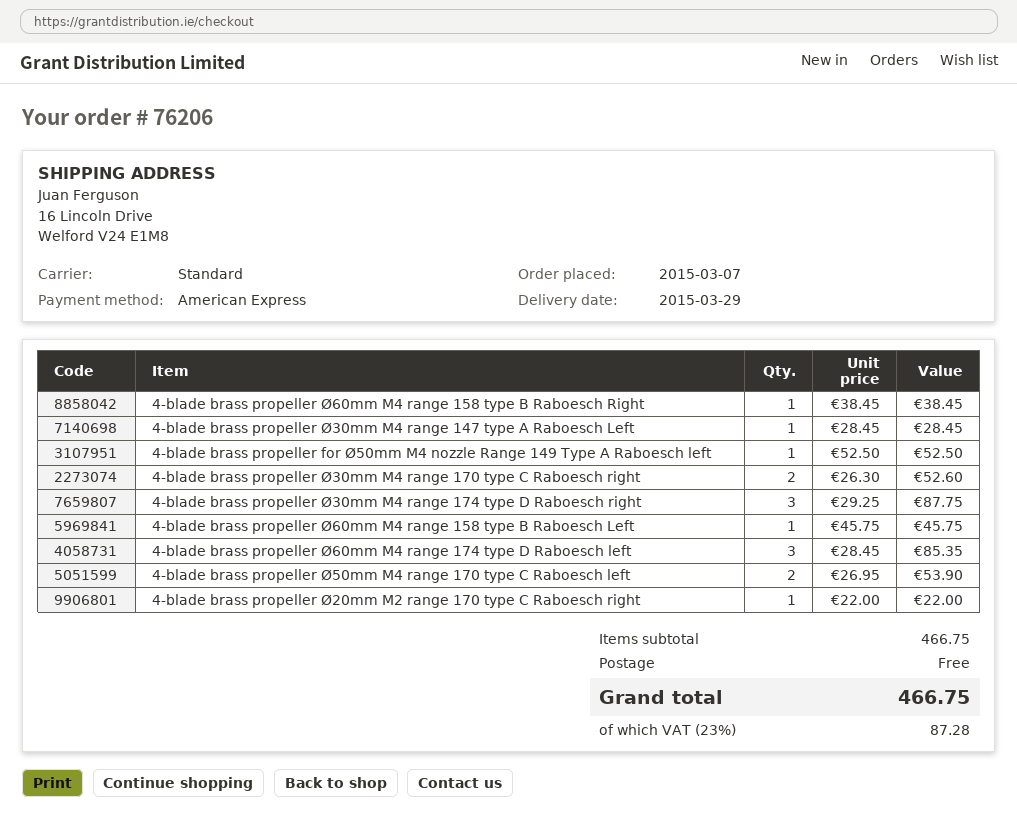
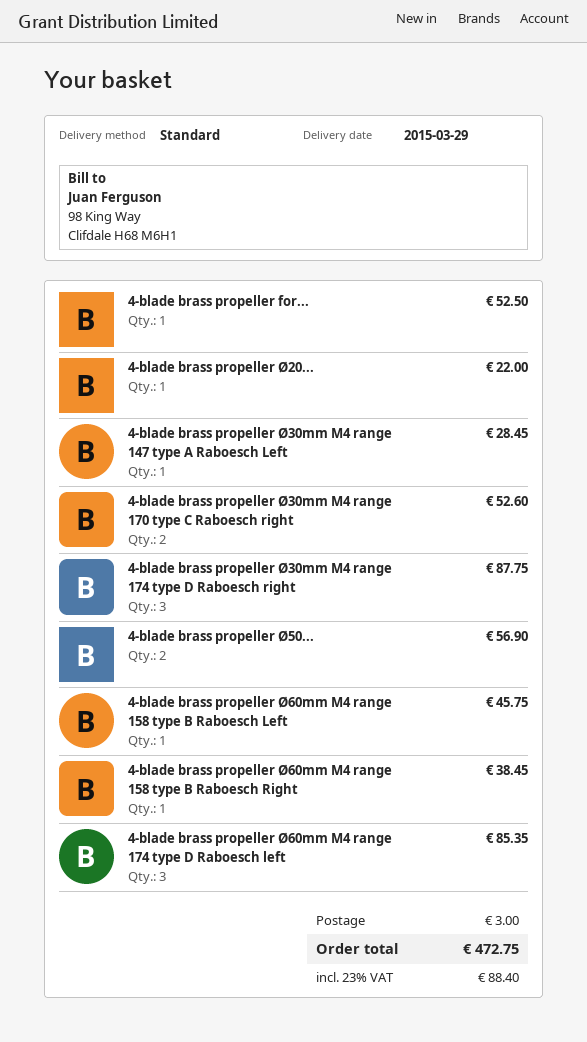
4-blade brass propeller Ø50mm M4 range 170 type C Raboesch left: 2 for 53.90 -> 2 for 56.90
shipping: 0.00 -> 3.00
tax: 23% = 87.28 -> 23% = 88.40
total: 466.75 -> 472.75

